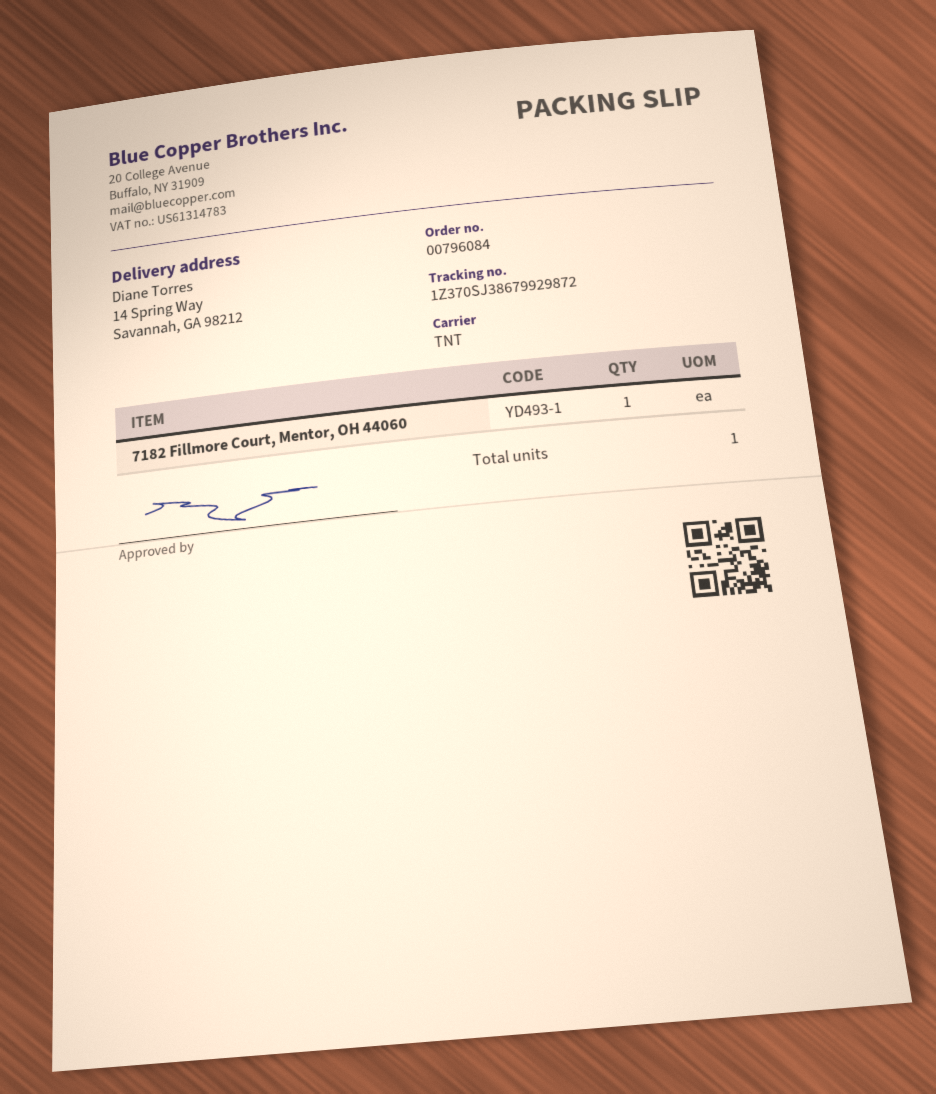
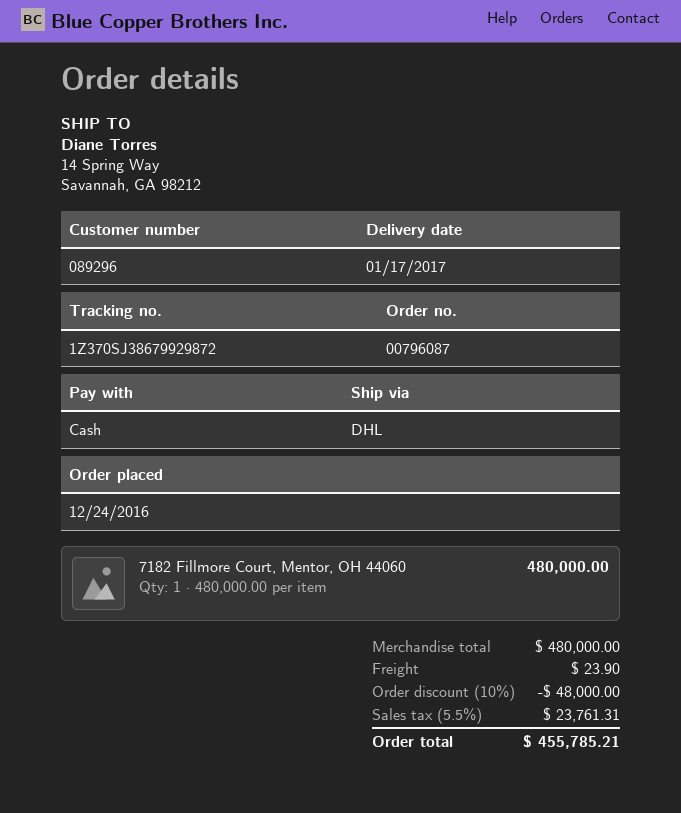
order number: 00796084 -> 00796087
shipping method: TNT -> DHL

